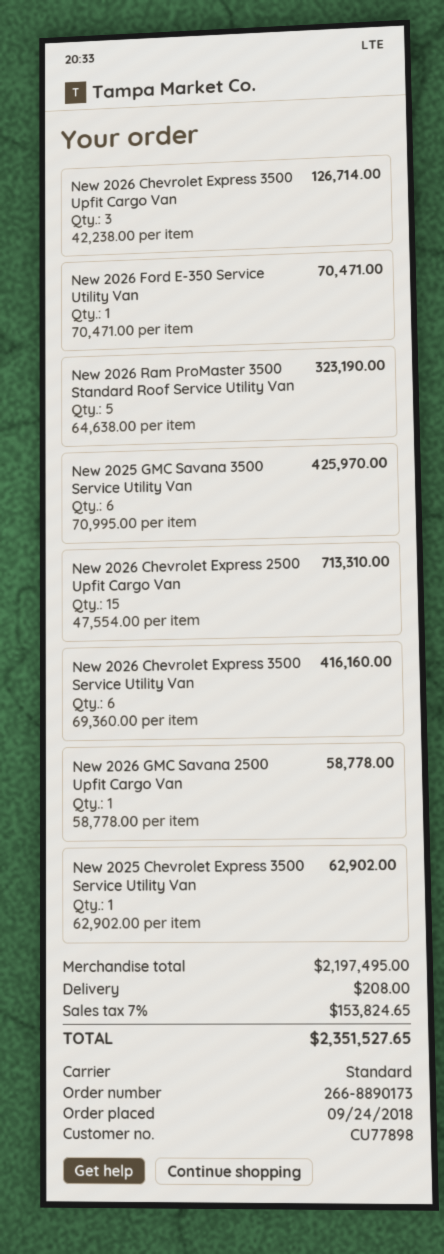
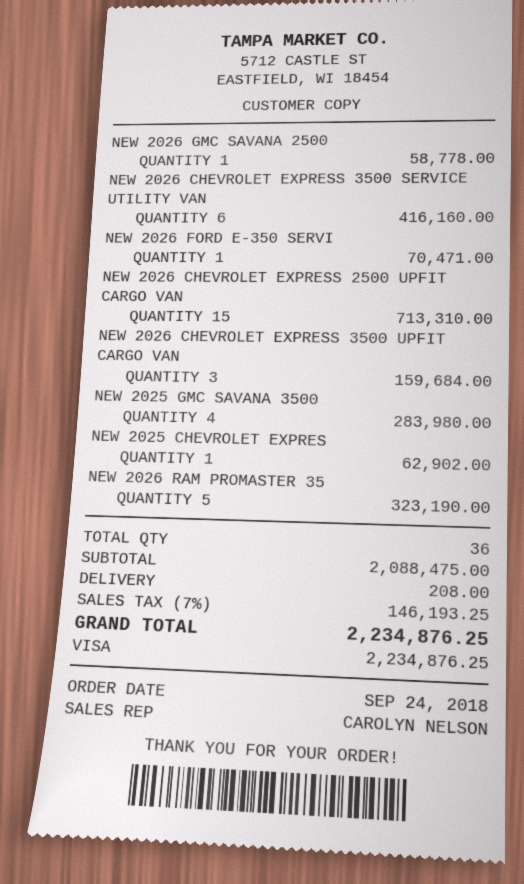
New 2026 Chevrolet Express 3500 Upfit Cargo Van: 3 for 126714.00 -> 3 for 159684.00
New 2025 GMC Savana 3500 Service Utility Van: 6 for 425970.00 -> 4 for 283980.00
subtotal: 2197495.00 -> 2088475.00
tax: 7% = 153824.65 -> 7% = 146193.25
total: 2351527.65 -> 2234876.25

